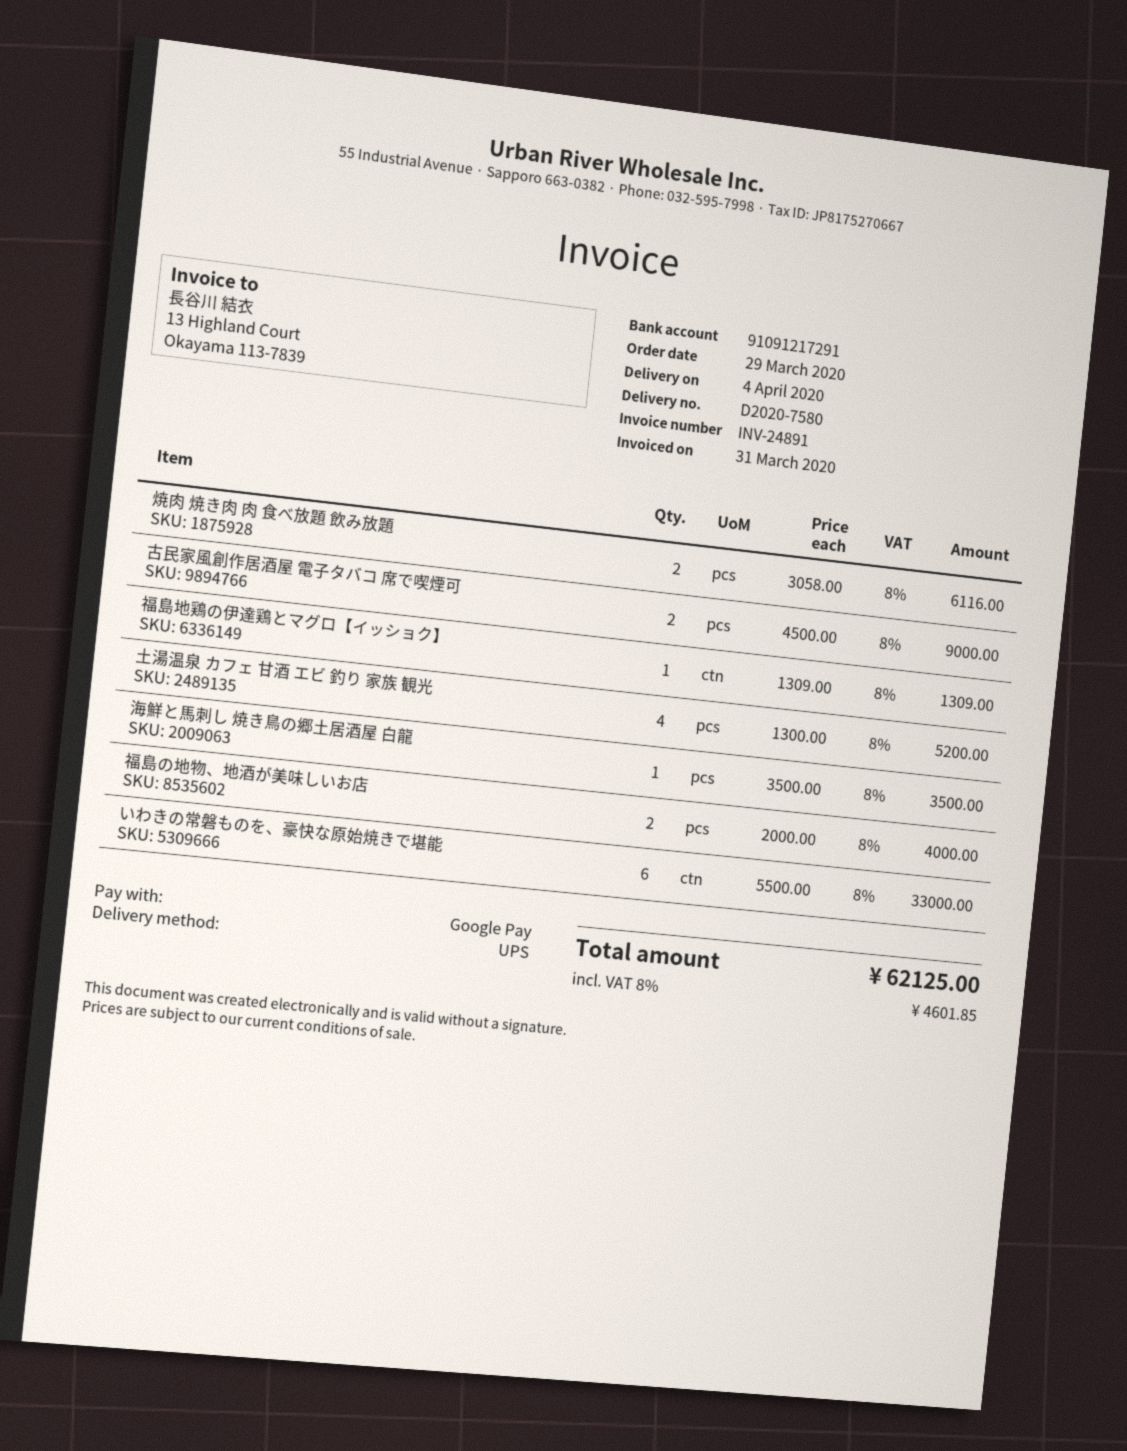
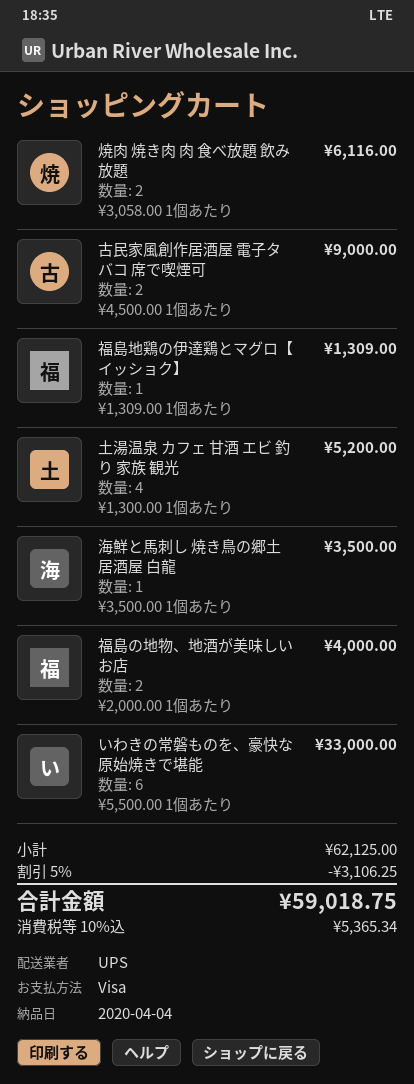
payment method: Google Pay -> Visa
discount: none -> 5% = 3106.25
tax: 8% = 4601.85 -> 10% = 5365.34
total: 62125.00 -> 59018.75

